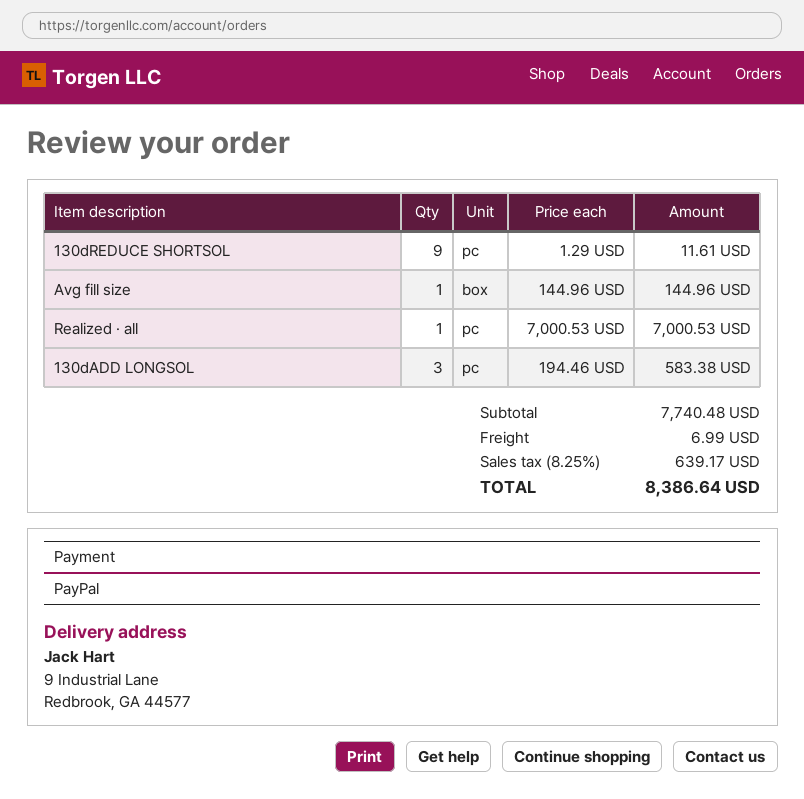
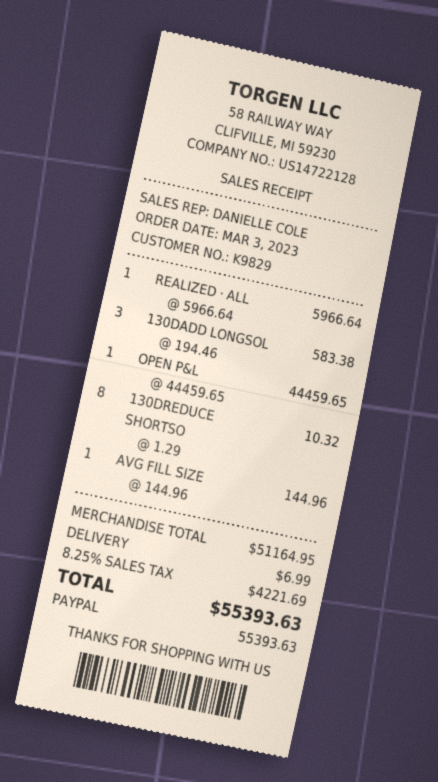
130dREDUCE SHORTSOL: 9 x 1.29 = 11.61 -> 8 x 1.29 = 10.32
Realized · all: 1 x 7000.53 = 7000.53 -> 1 x 5966.64 = 5966.64
OPEN P&L: none -> 1 x 44459.65 = 44459.65
subtotal: 7740.48 -> 51164.95
tax: 8.25% = 639.17 -> 8.25% = 4221.69
total: 8386.64 -> 55393.63

